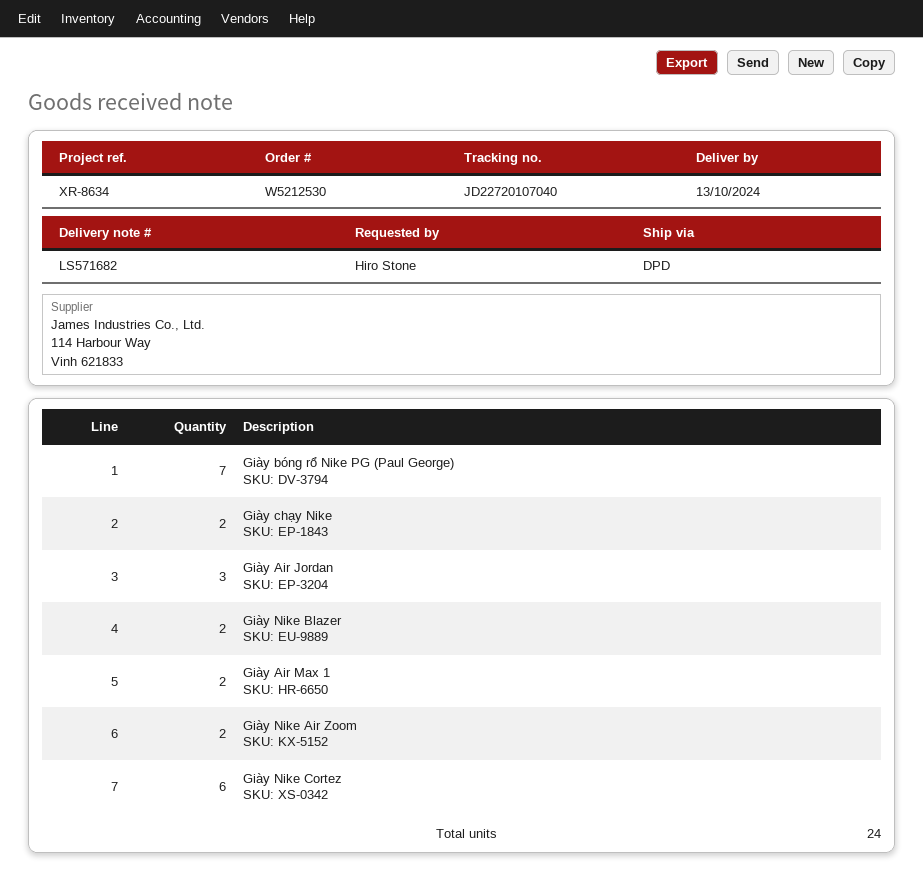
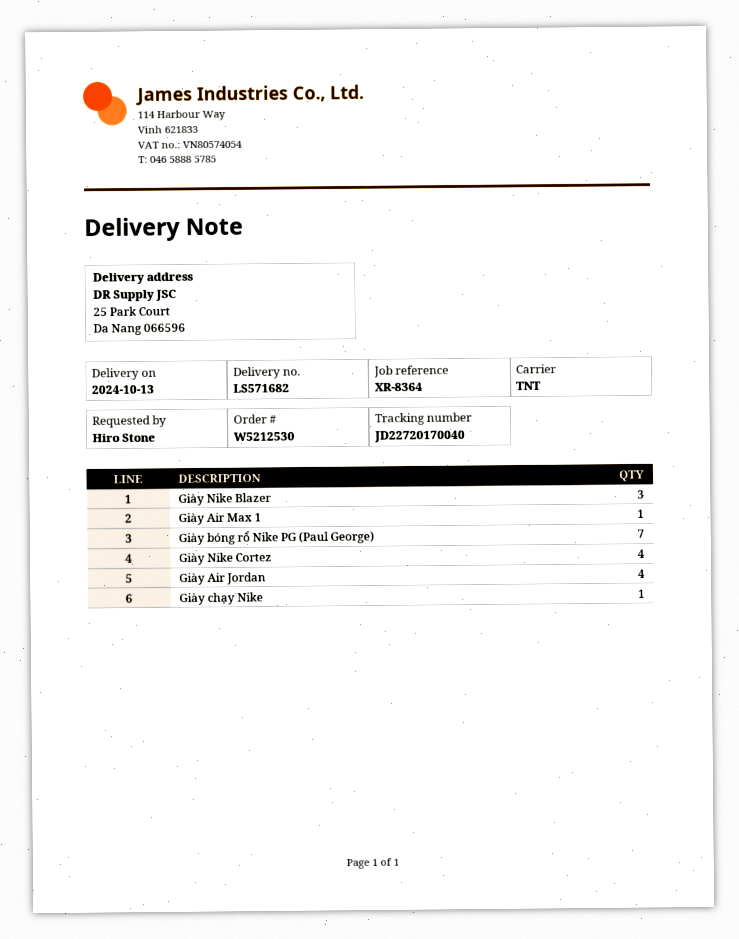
reference: XR-8634 -> XR-8364
shipping method: DPD -> TNT
tracking number: JD22720107040 -> JD22720170040
Giày chạy Nike: 2 -> 1
Giày Air Jordan: 3 -> 4
Giày Nike Blazer: 2 -> 3
Giày Air Max 1: 2 -> 1
Giày Nike Air Zoom: 2 -> none
Giày Nike Cortez: 6 -> 4

